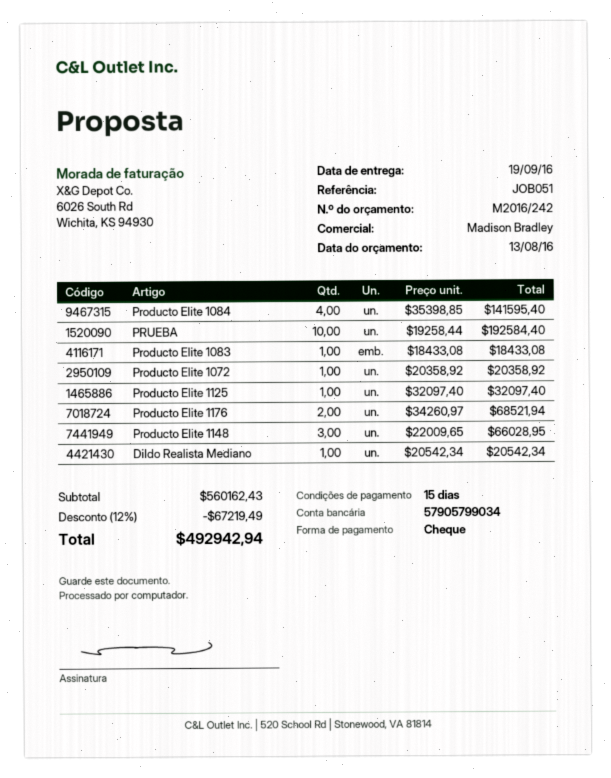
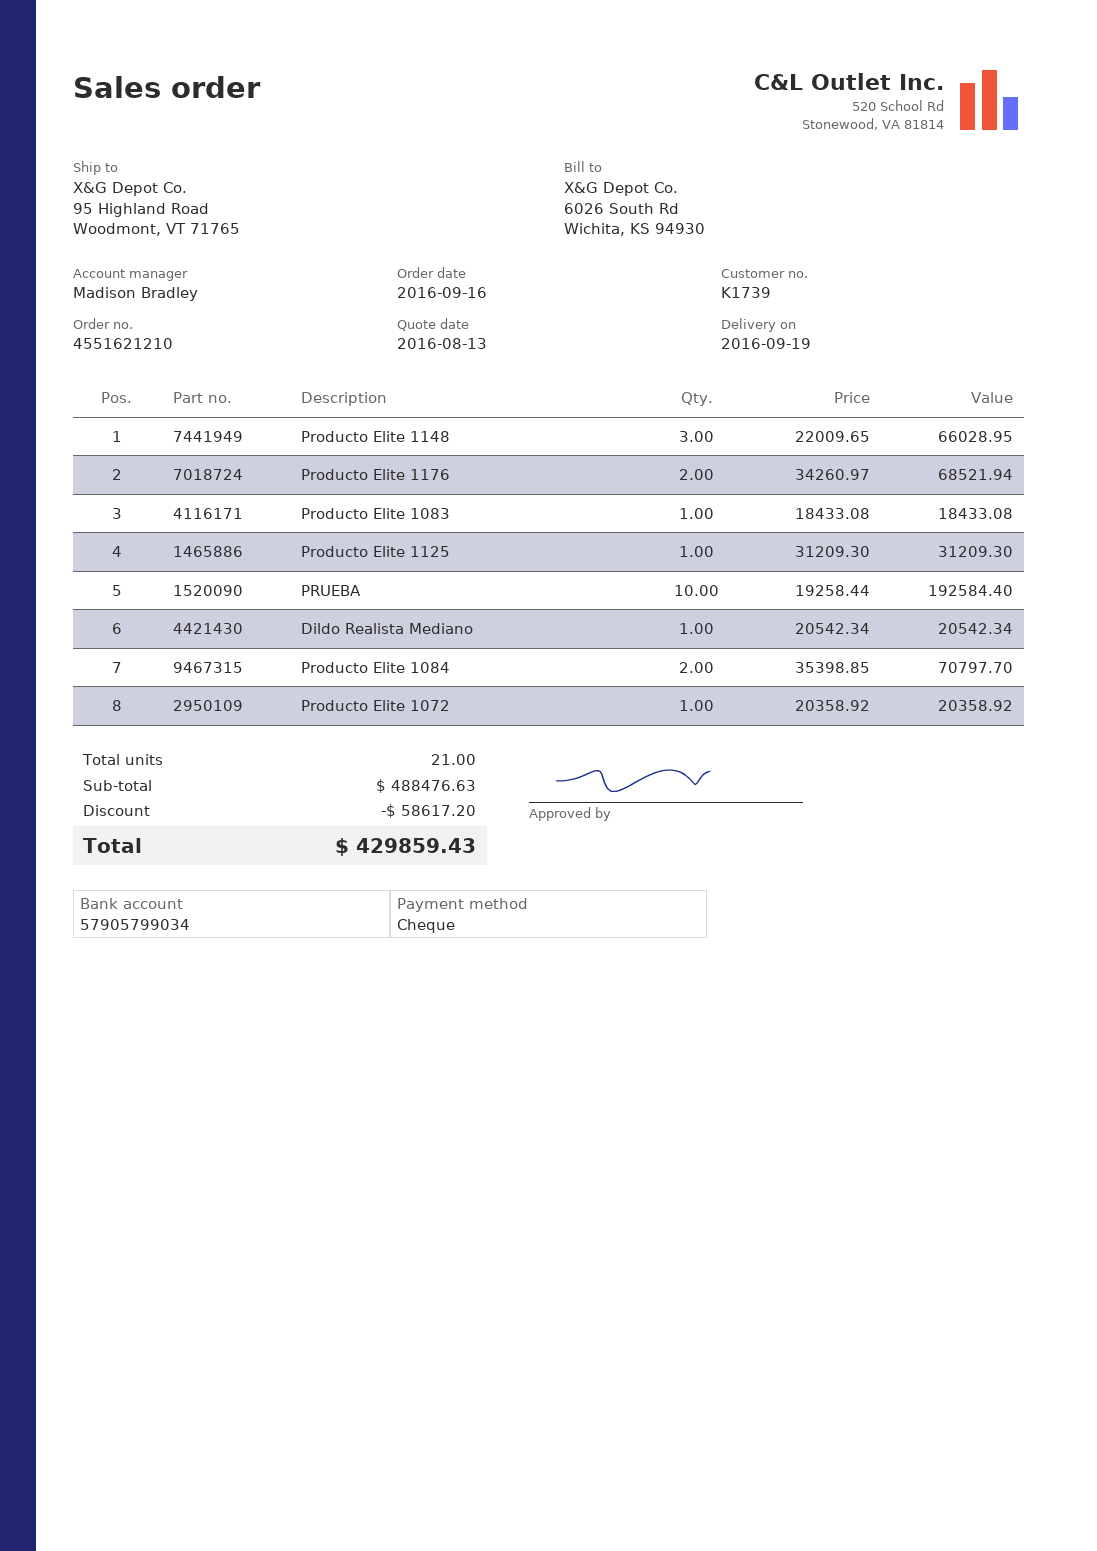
Producto Elite 1084: 4 x 35398.85 = 141595.40 -> 2 x 35398.85 = 70797.70
Producto Elite 1125: 1 x 32097.40 = 32097.40 -> 1 x 31209.30 = 31209.30
subtotal: 560162.43 -> 488476.63
discount: 67219.49 -> 58617.20
total: 492942.94 -> 429859.43

